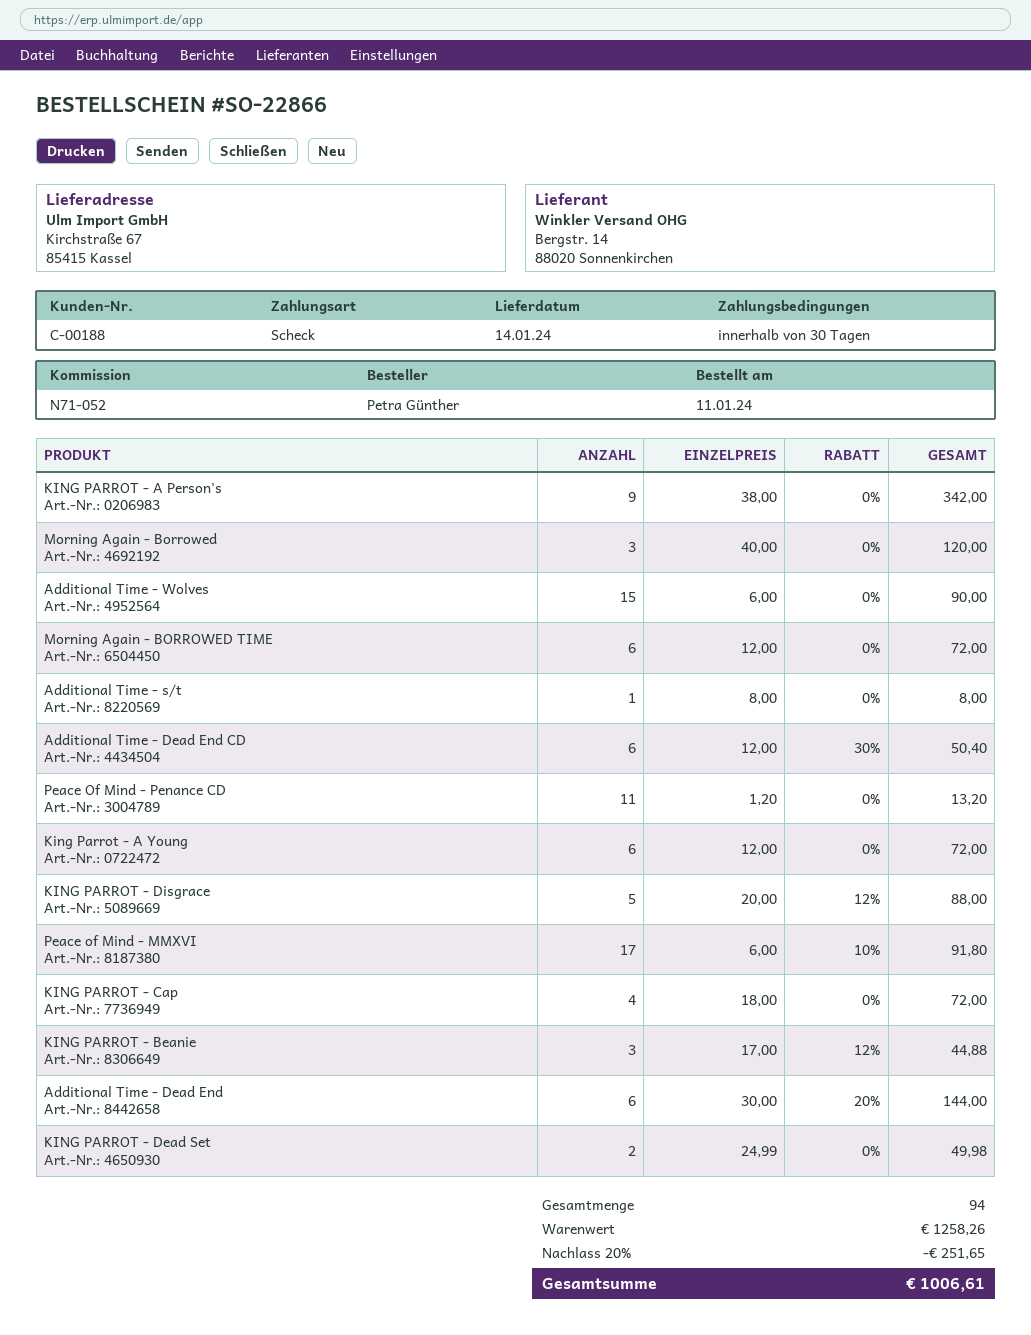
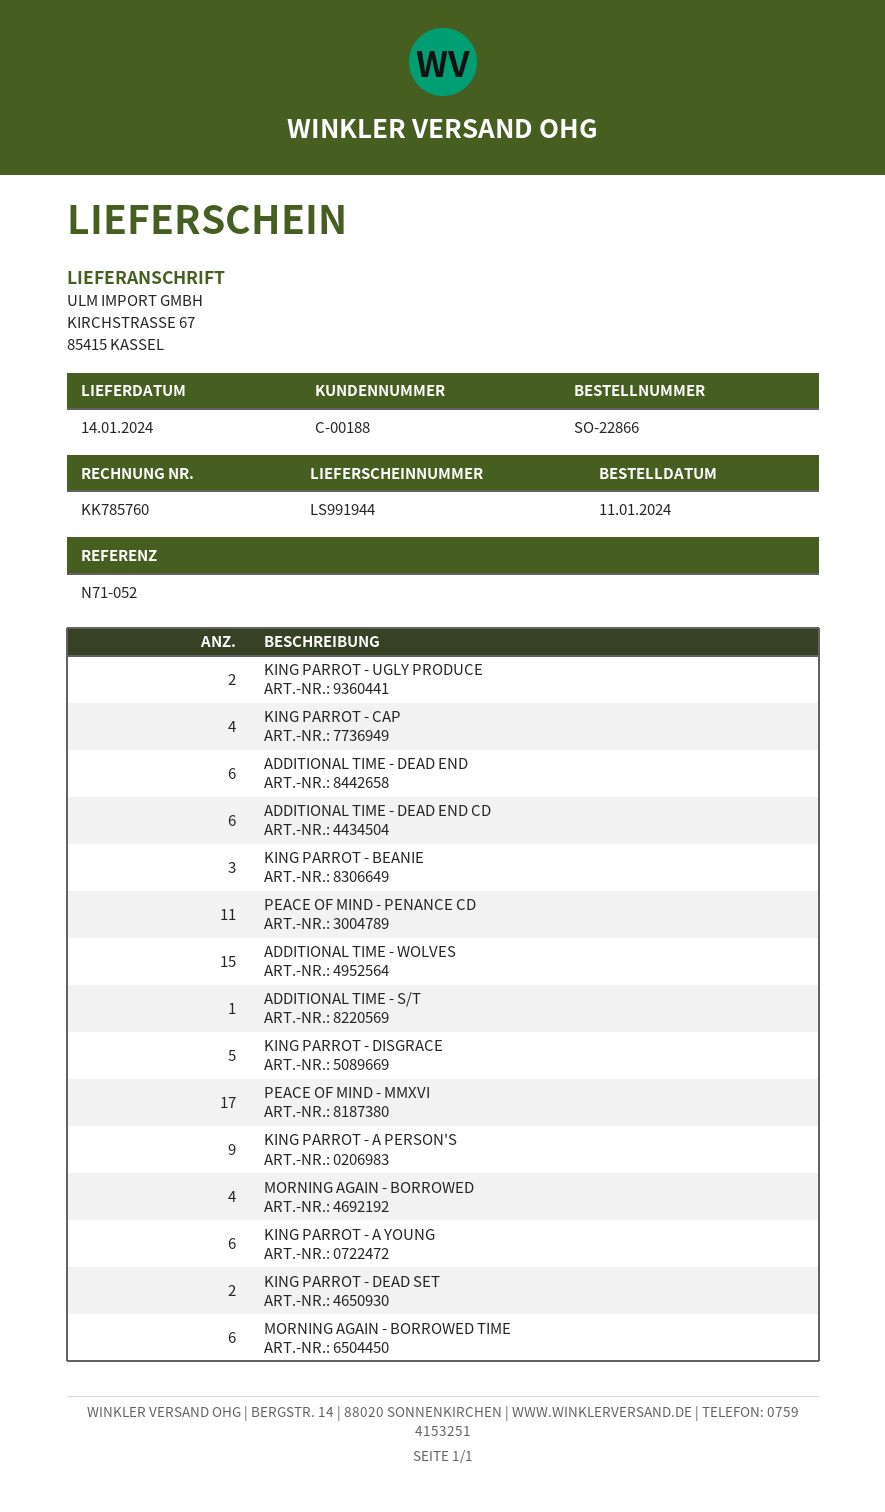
Morning Again - Borrowed: 3 -> 4
KING PARROT - UGLY PRODUCE: none -> 2

